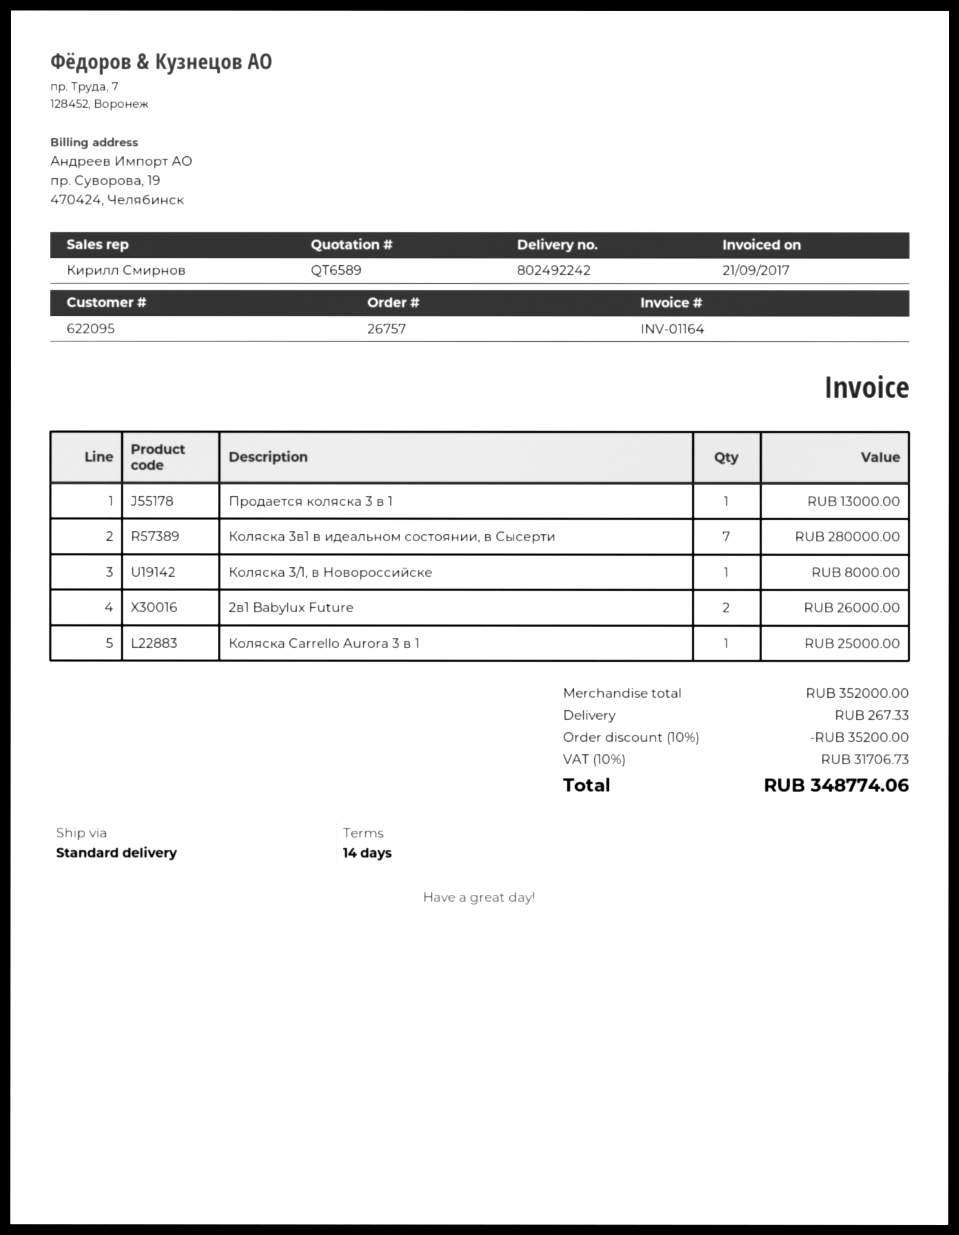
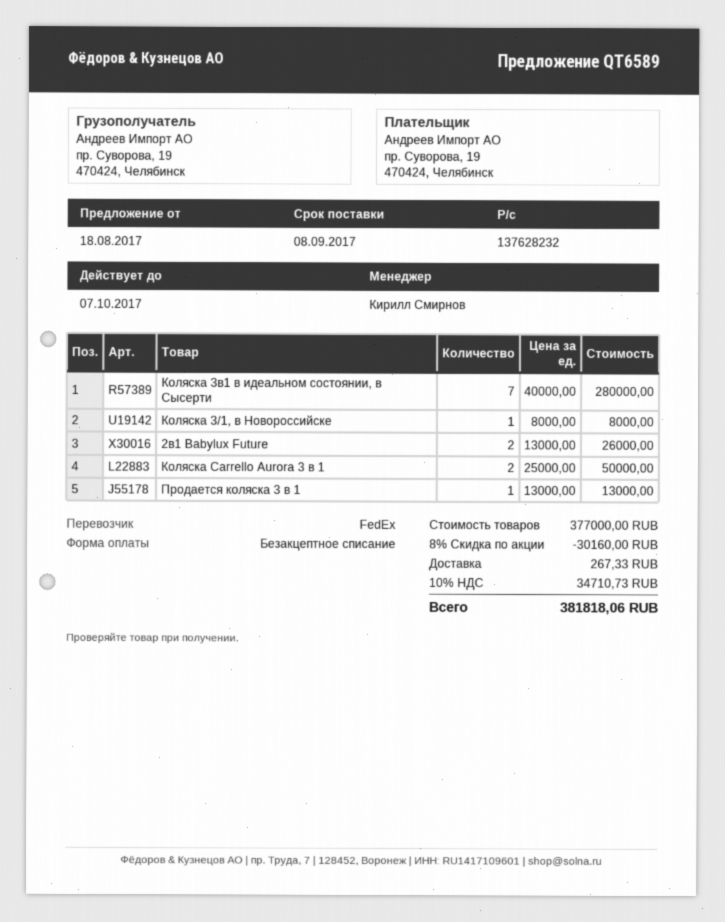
shipping method: standard -> FedEx
Коляска Carrello Aurora 3 в 1: 1 for 25000.00 -> 2 for 50000.00
subtotal: 352000.00 -> 377000.00
discount: 10% = 35200.00 -> 8% = 30160.00
tax: 10% = 31706.73 -> 10% = 34710.73
total: 348774.06 -> 381818.06

